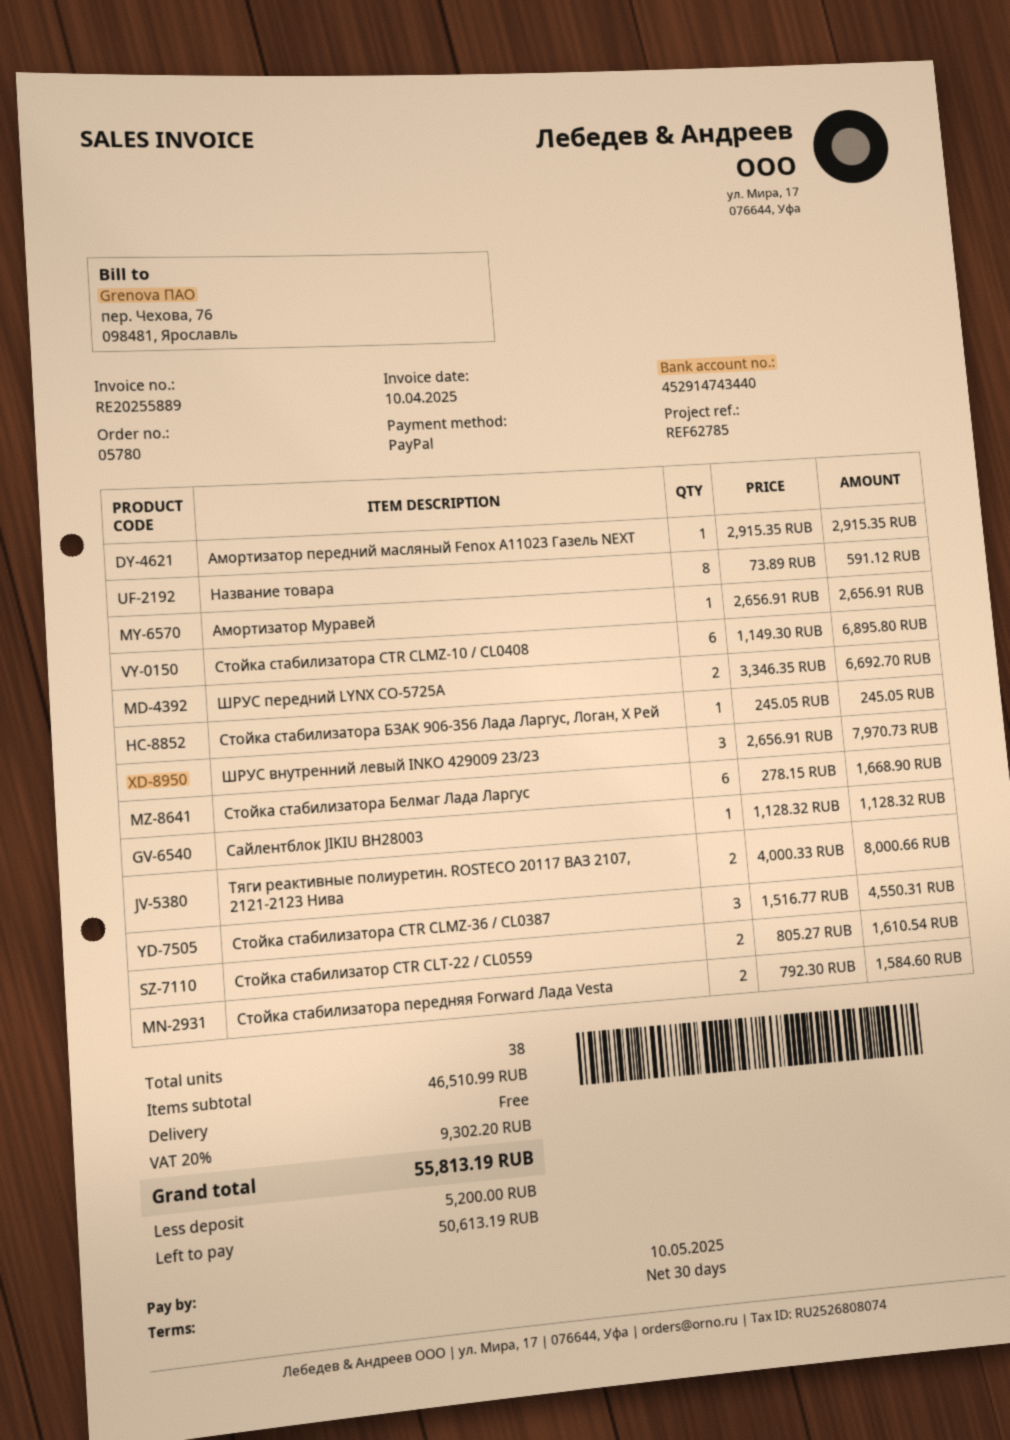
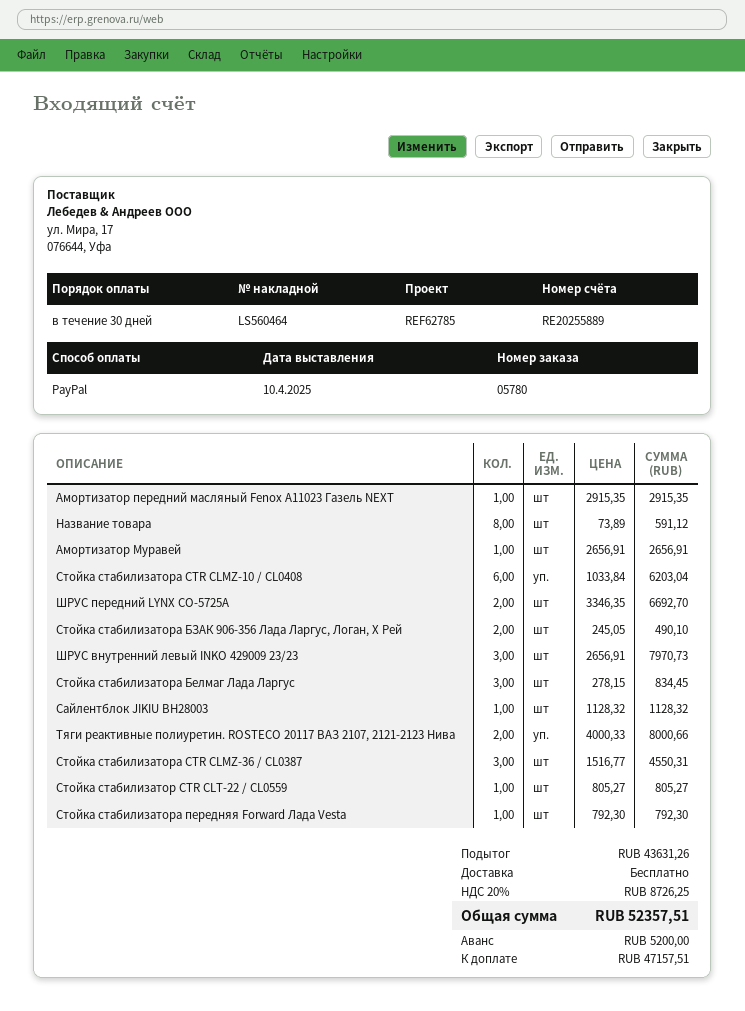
Стойка стабилизатора CTR CLMZ-10 / CL0408: 6 x 1149.30 = 6895.80 -> 6 x 1033.84 = 6203.04
Стойка стабилизатора БЗАК 906-356 Лада Ларгус, Логан, Х Рей: 1 x 245.05 = 245.05 -> 2 x 245.05 = 490.10
Стойка стабилизатора Белмаг Лада Ларгус: 6 x 278.15 = 1668.90 -> 3 x 278.15 = 834.45
Стойка стабилизатор CTR CLT-22 / CL0559: 2 x 805.27 = 1610.54 -> 1 x 805.27 = 805.27
Стойка стабилизатора передняя Forward Лада Vesta: 2 x 792.30 = 1584.60 -> 1 x 792.30 = 792.30
subtotal: 46510.99 -> 43631.26
tax: 20% = 9302.20 -> 20% = 8726.25
total: 55813.19 -> 52357.51
balance: 50613.19 -> 47157.51

